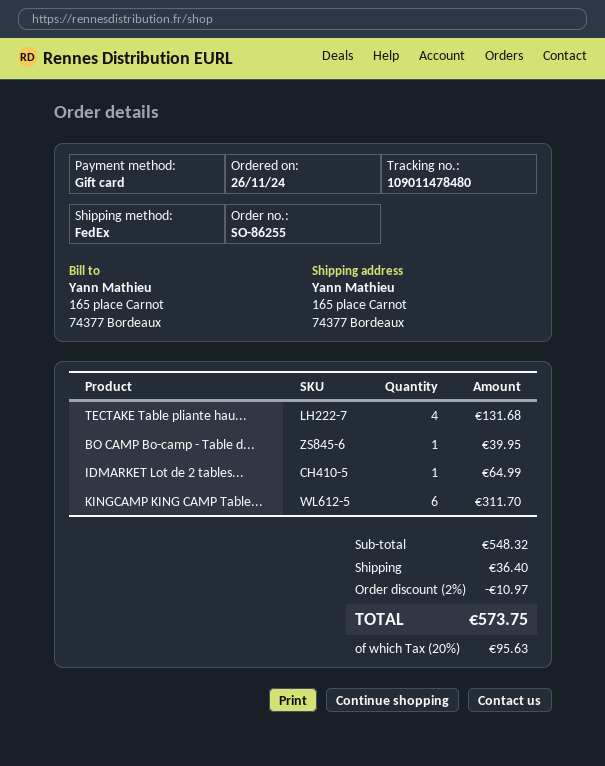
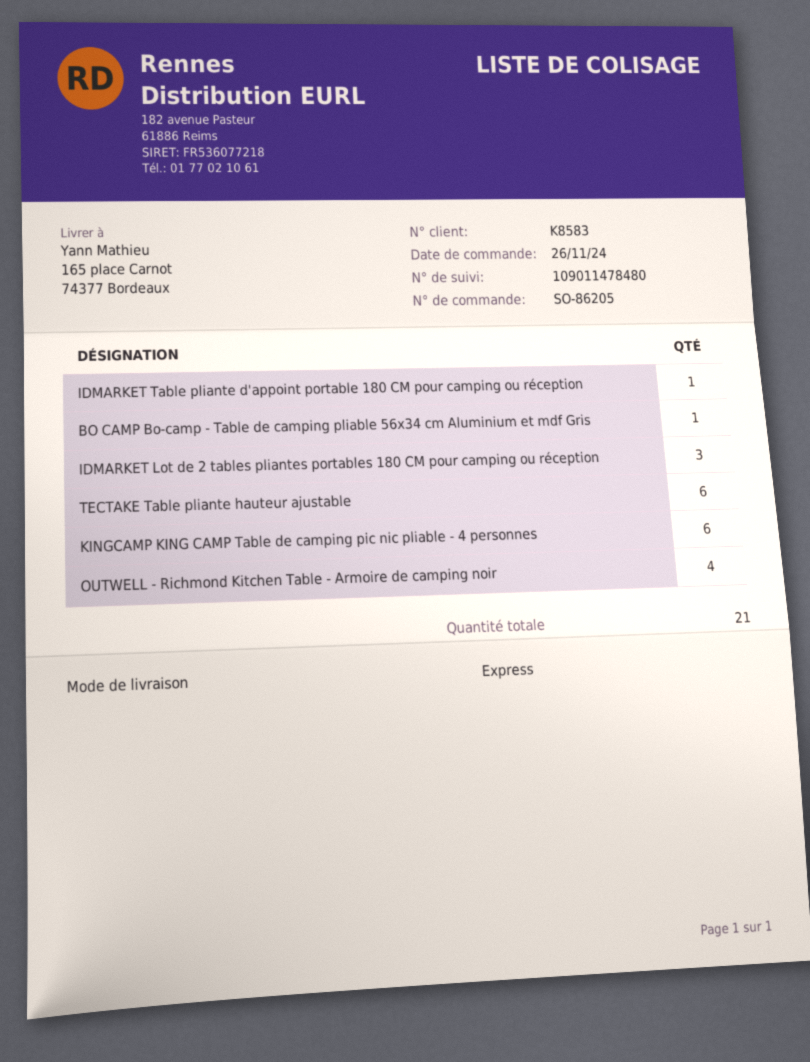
order number: SO-86255 -> SO-86205
shipping method: FedEx -> express
TECTAKE Table pliante hau...: 4 -> 6
IDMARKET Lot de 2 tables...: 1 -> 3
IDMARKET Table pliante d'appoint portable 180 CM pour camping ou réception: none -> 1
OUTWELL - Richmond Kitchen Table - Armoire de camping noir: none -> 4

